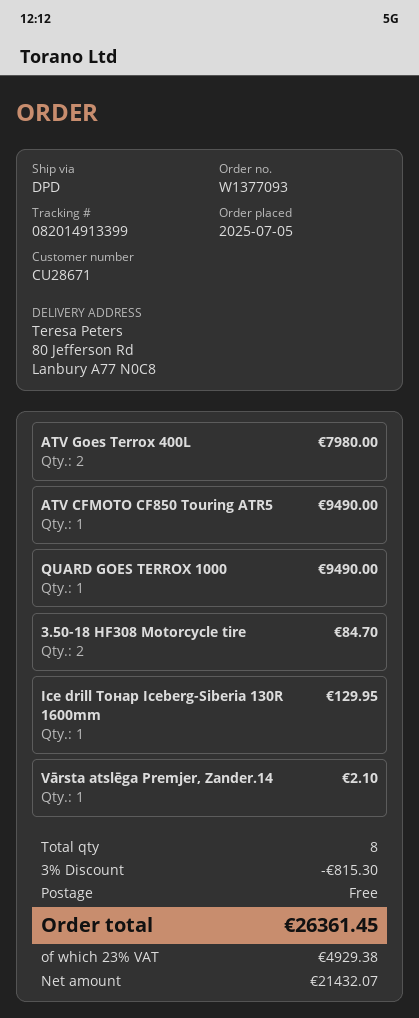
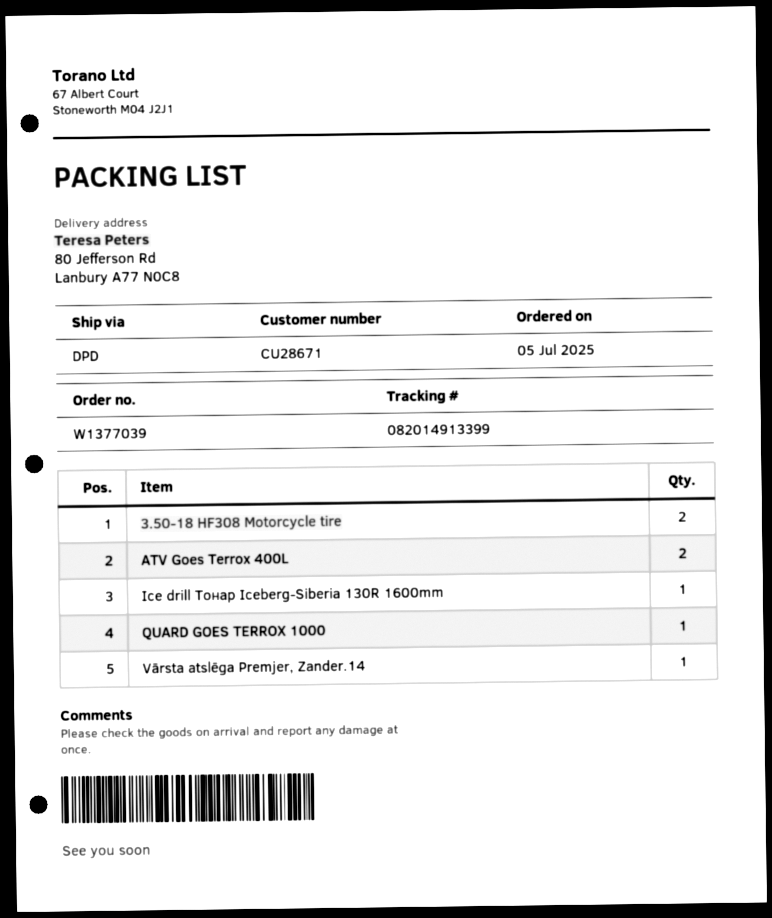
order number: W1377093 -> W1377039
ATV CFMOTO CF850 Touring ATR5: 1 -> none

